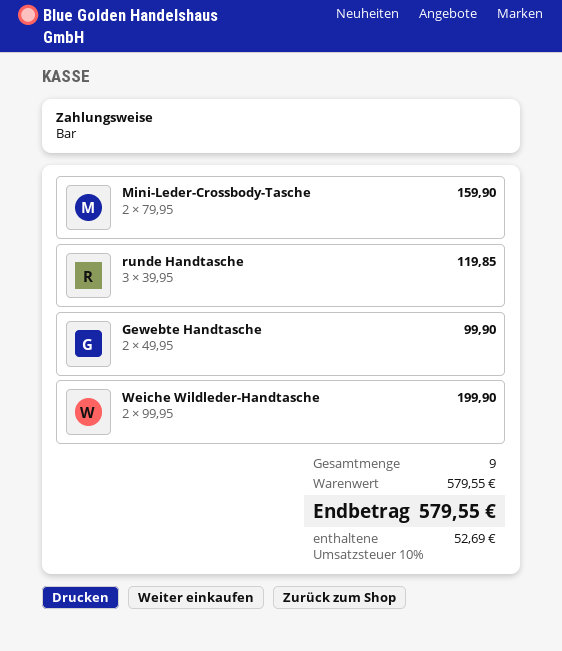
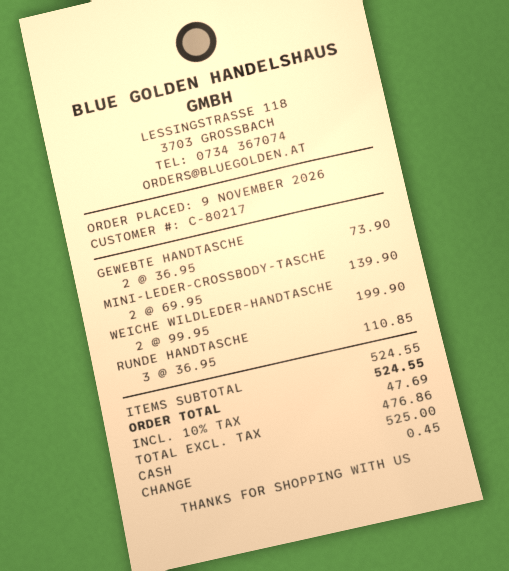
Mini-Leder-Crossbody-Tasche: 2 x 79.95 = 159.90 -> 2 x 69.95 = 139.90
runde Handtasche: 3 x 39.95 = 119.85 -> 3 x 36.95 = 110.85
Gewebte Handtasche: 2 x 49.95 = 99.90 -> 2 x 36.95 = 73.90
subtotal: 579.55 -> 524.55
tax: 10% = 52.69 -> 10% = 47.69
total: 579.55 -> 524.55

